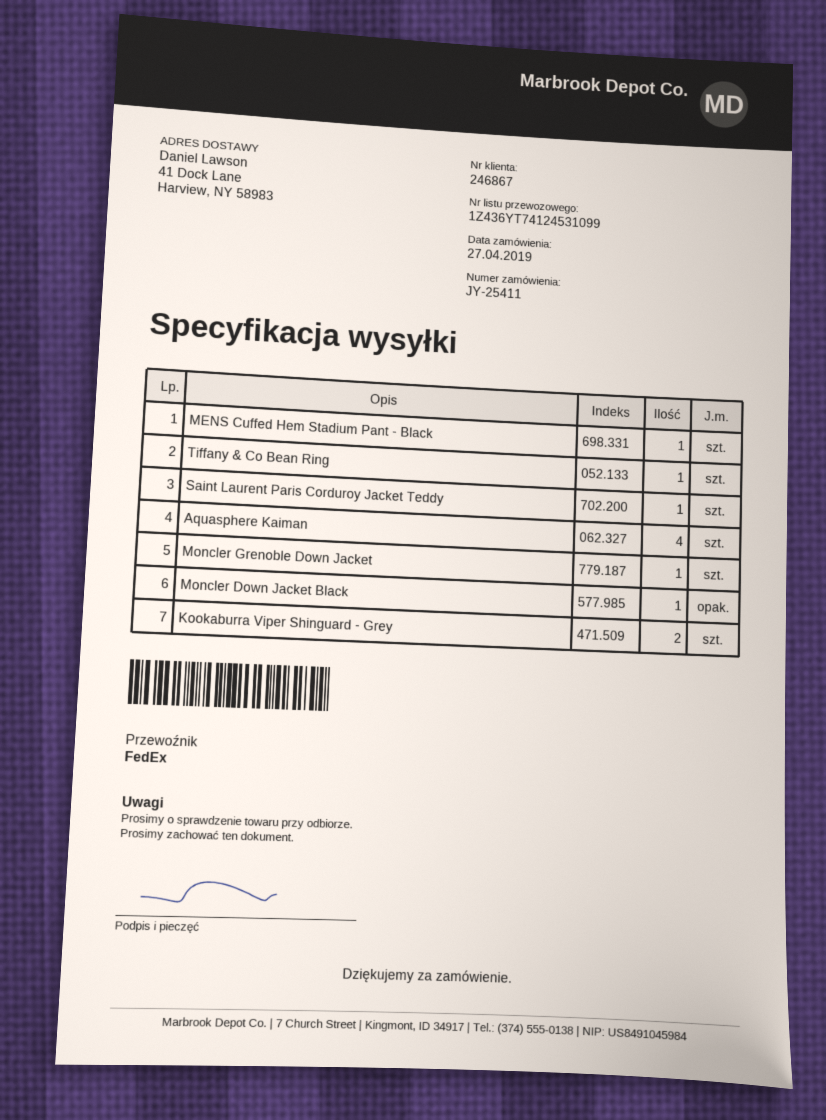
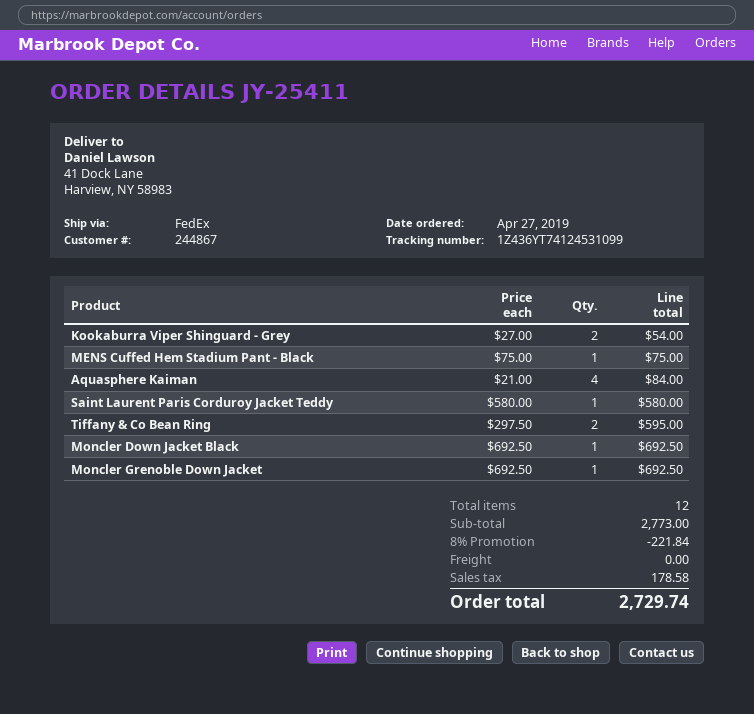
customer number: 246867 -> 244867
Tiffany & Co Bean Ring: 1 -> 2

